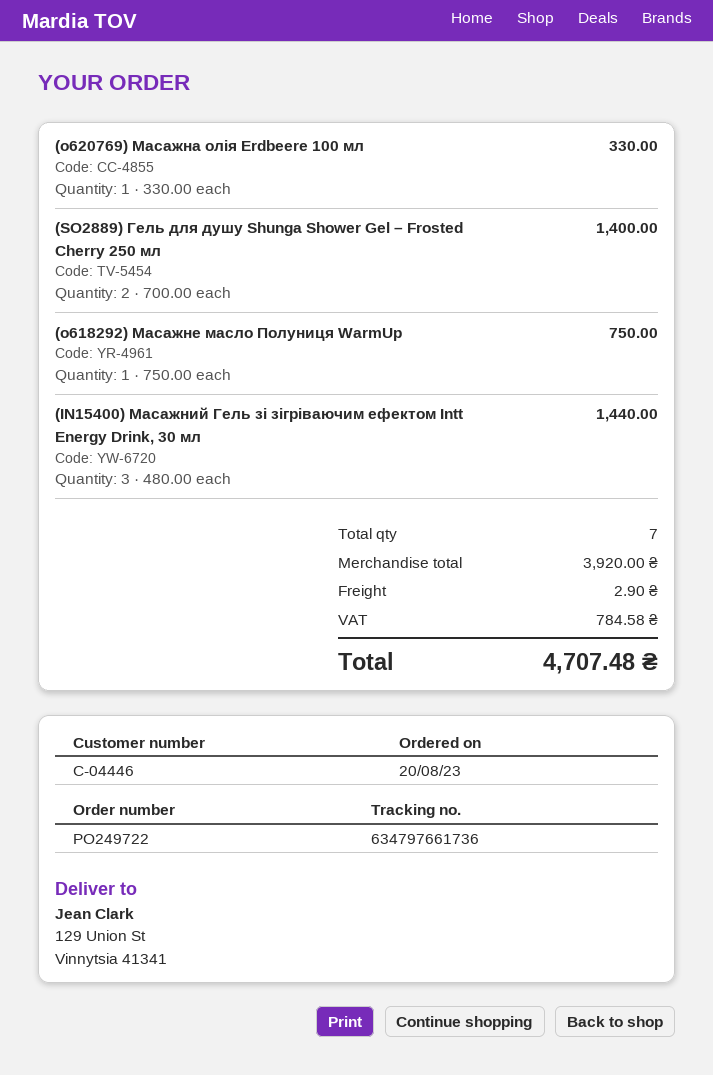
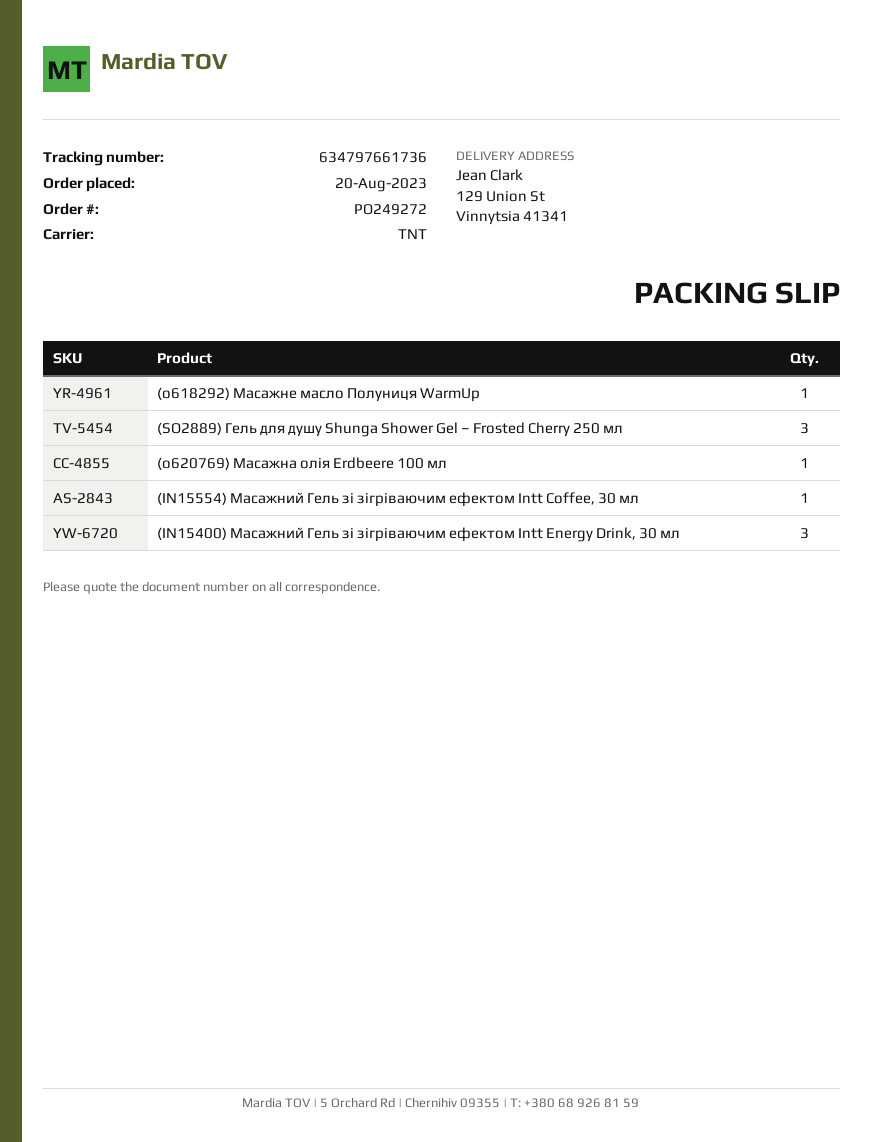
order number: PO249722 -> PO249272
(SO2889) Гель для душу Shunga Shower Gel – Frosted Cherry 250 мл: 2 -> 3
(IN15554) Масажний Гель зі зігріваючим ефектом Intt Coffee, 30 мл: none -> 1

